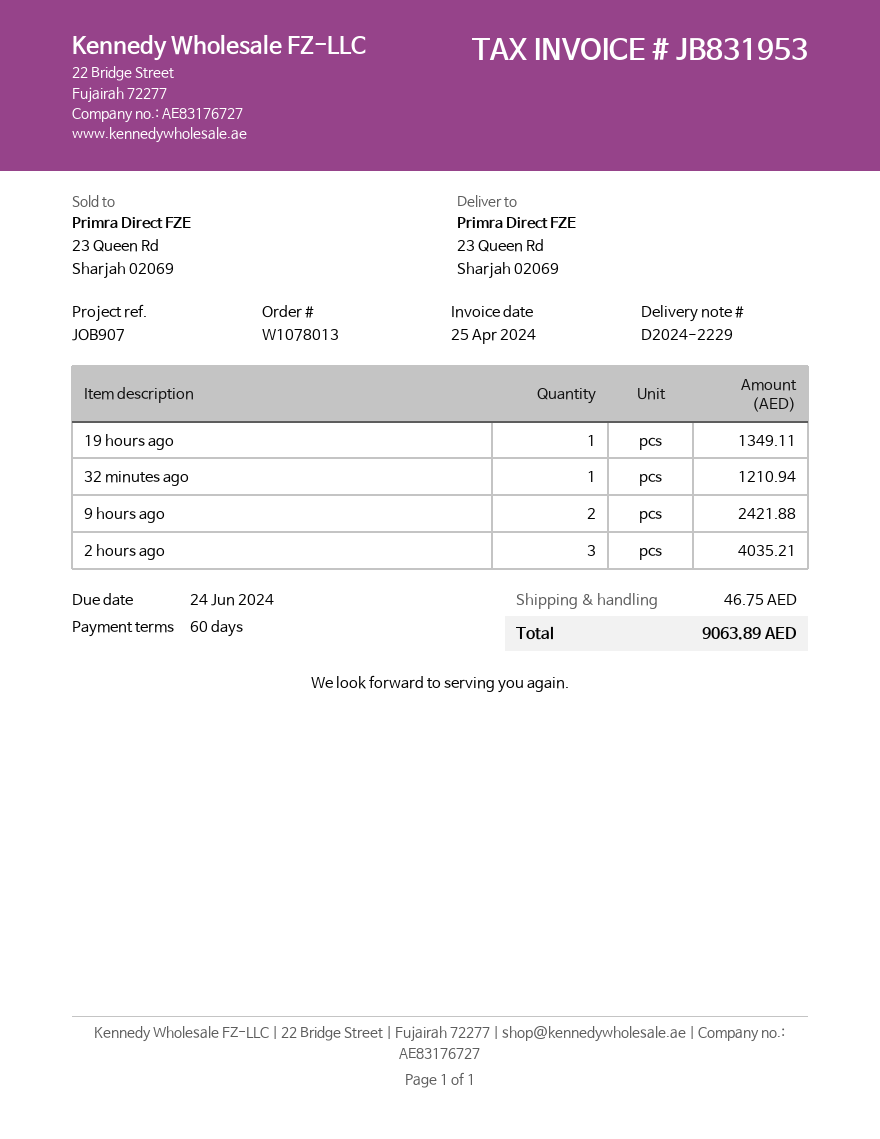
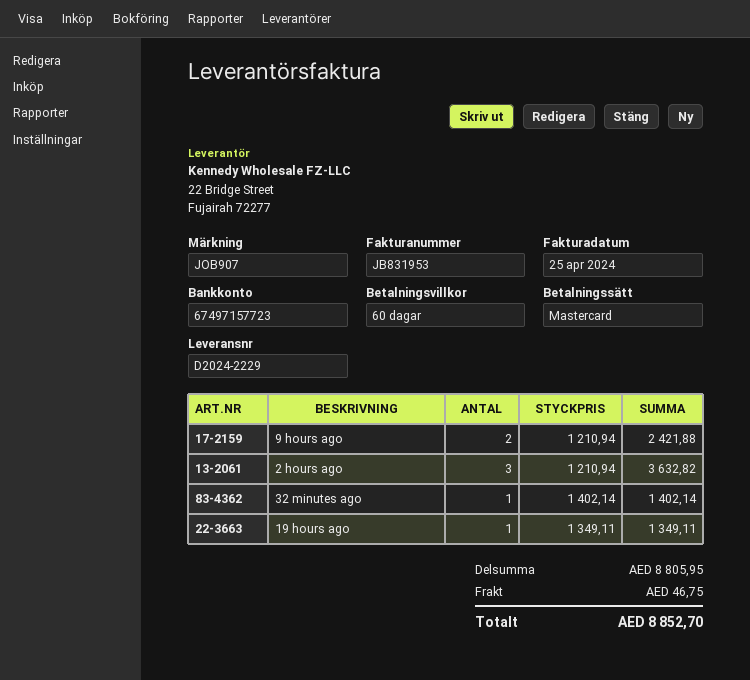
32 minutes ago: 1 for 1210.94 -> 1 for 1402.14
2 hours ago: 3 for 4035.21 -> 3 for 3632.82
total: 9063.89 -> 8852.70

